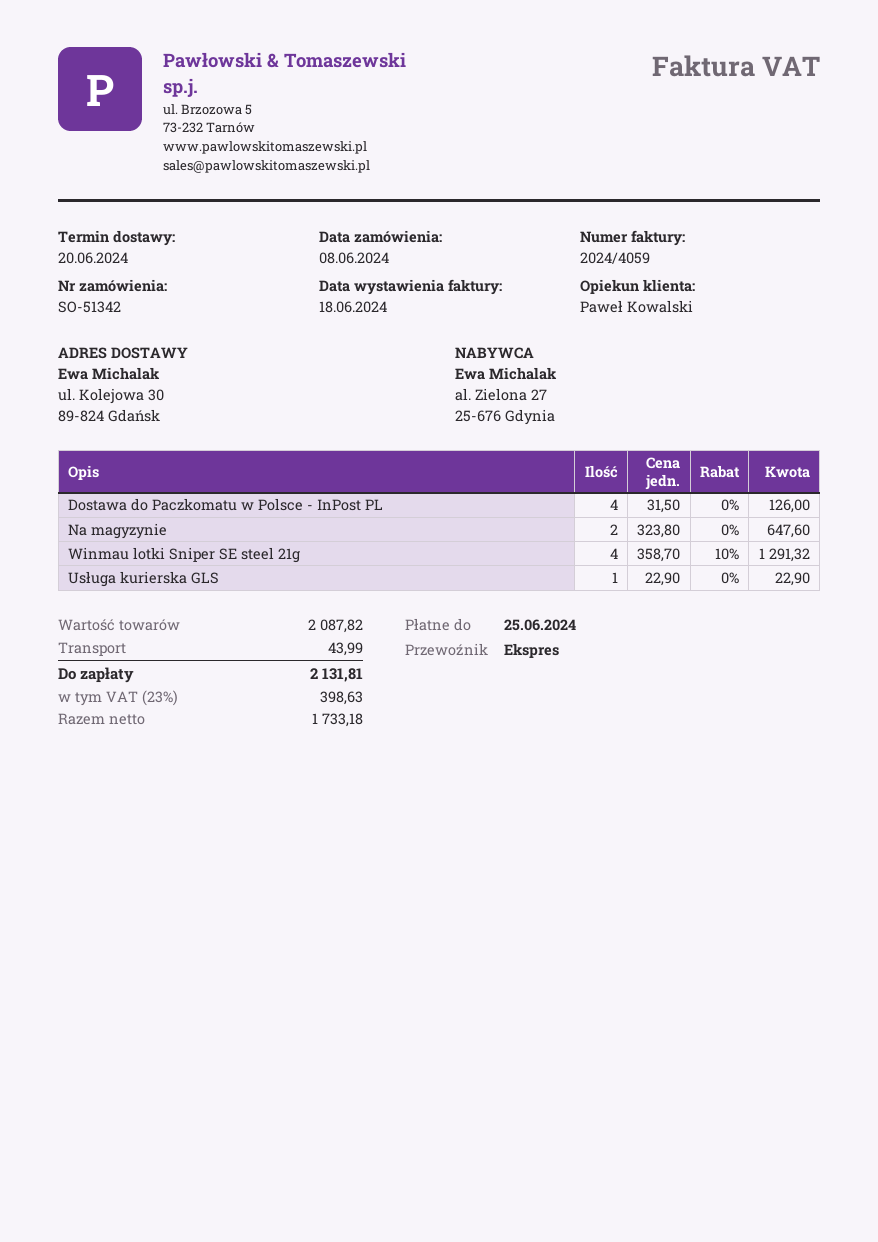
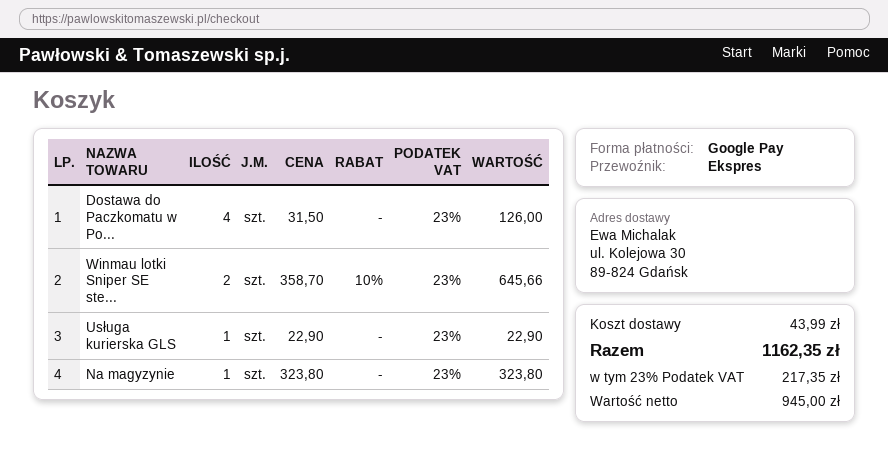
Na magyzynie: 2 x 323.80 = 647.60 -> 1 x 323.80 = 323.80
Winmau lotki Sniper SE steel 21g: 4 x 358.70 - 10% = 1291.32 -> 2 x 358.70 - 10% = 645.66
net: 1733.18 -> 945.00
tax: 23% = 398.63 -> 23% = 217.35
total: 2131.81 -> 1162.35

